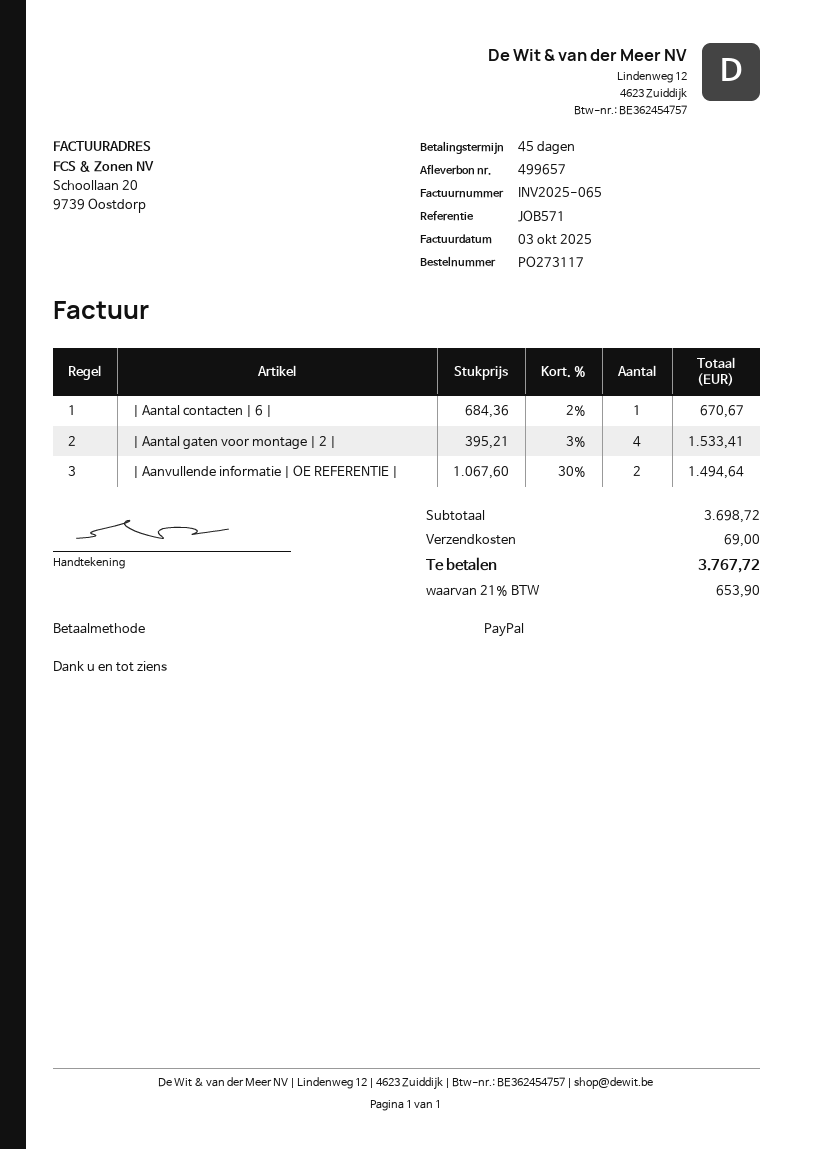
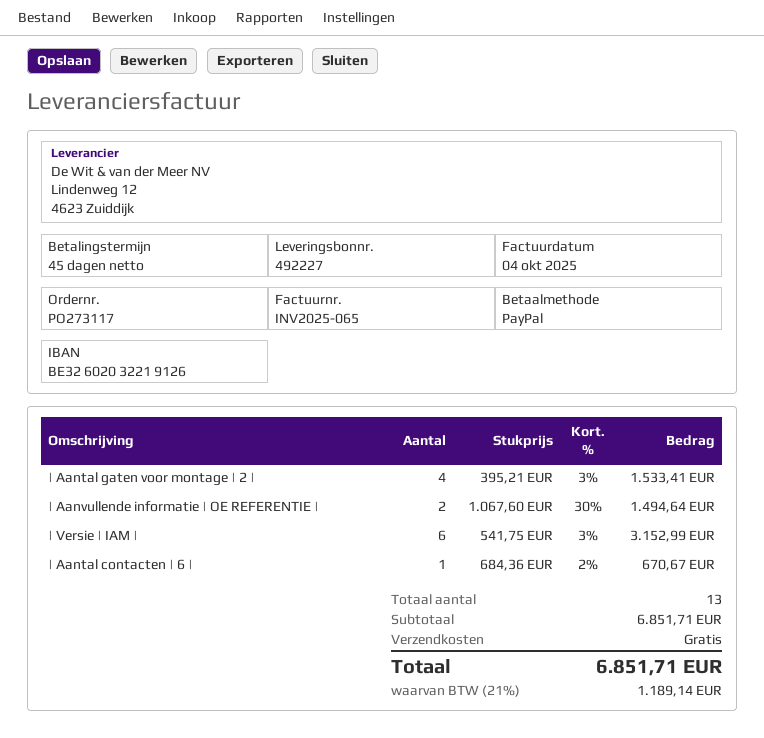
delivery note number: 499657 -> 492227
invoice date: 2025-10-03 -> 2025-10-04
| Versie | IAM |: none -> 6 x 541.75 - 3% = 3152.99
subtotal: 3698.72 -> 6851.71
shipping: 69.00 -> 0.00
tax: 21% = 653.90 -> 21% = 1189.14
total: 3767.72 -> 6851.71

